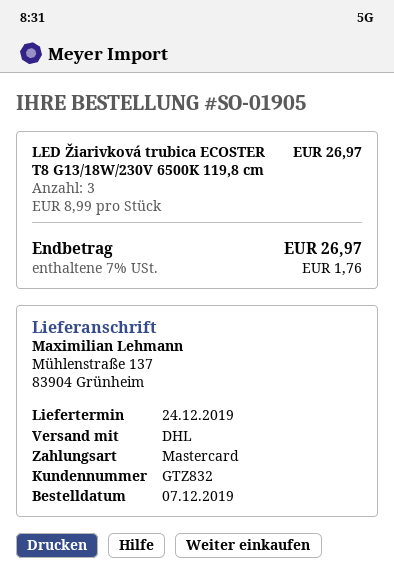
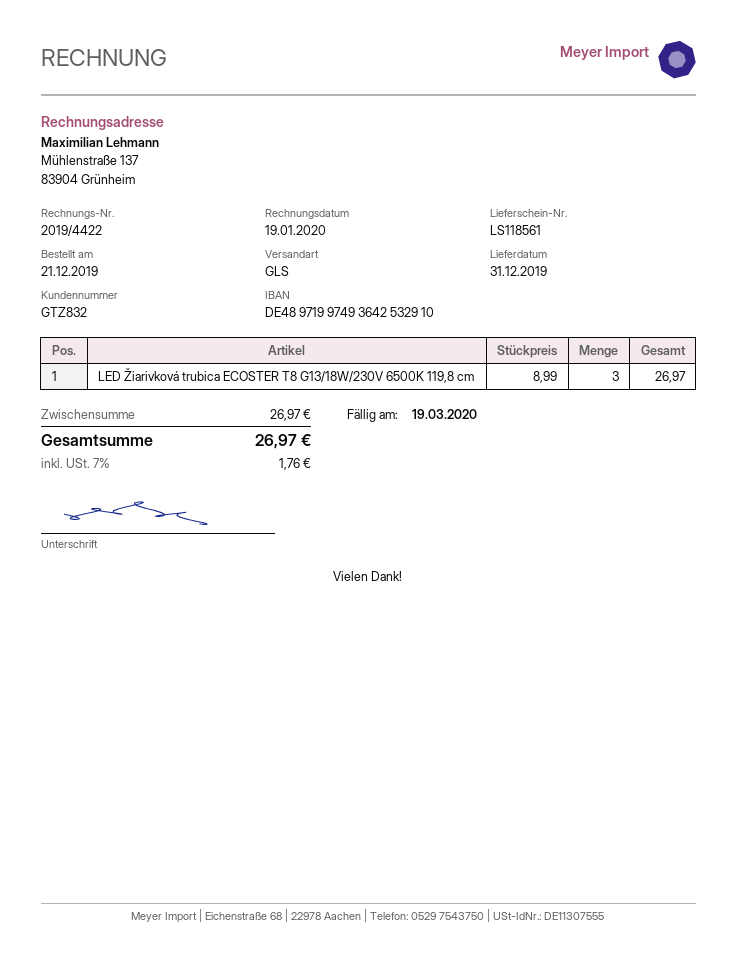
order date: 2019-12-07 -> 2019-12-21
delivery date: 2019-12-24 -> 2019-12-31
shipping method: DHL -> GLS

